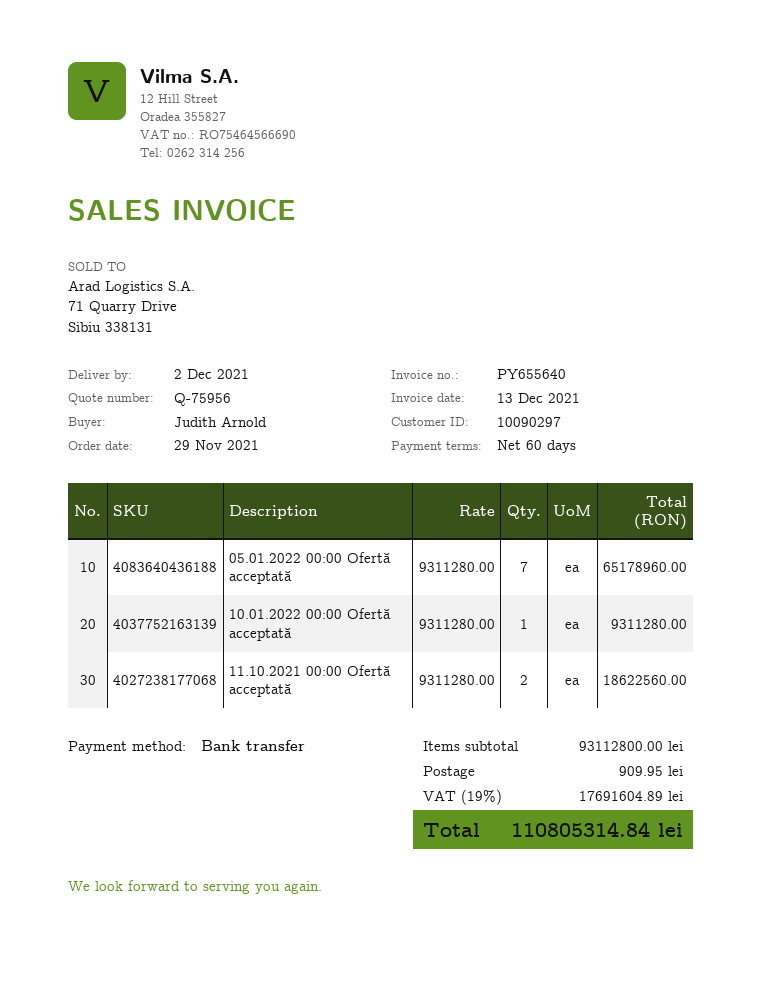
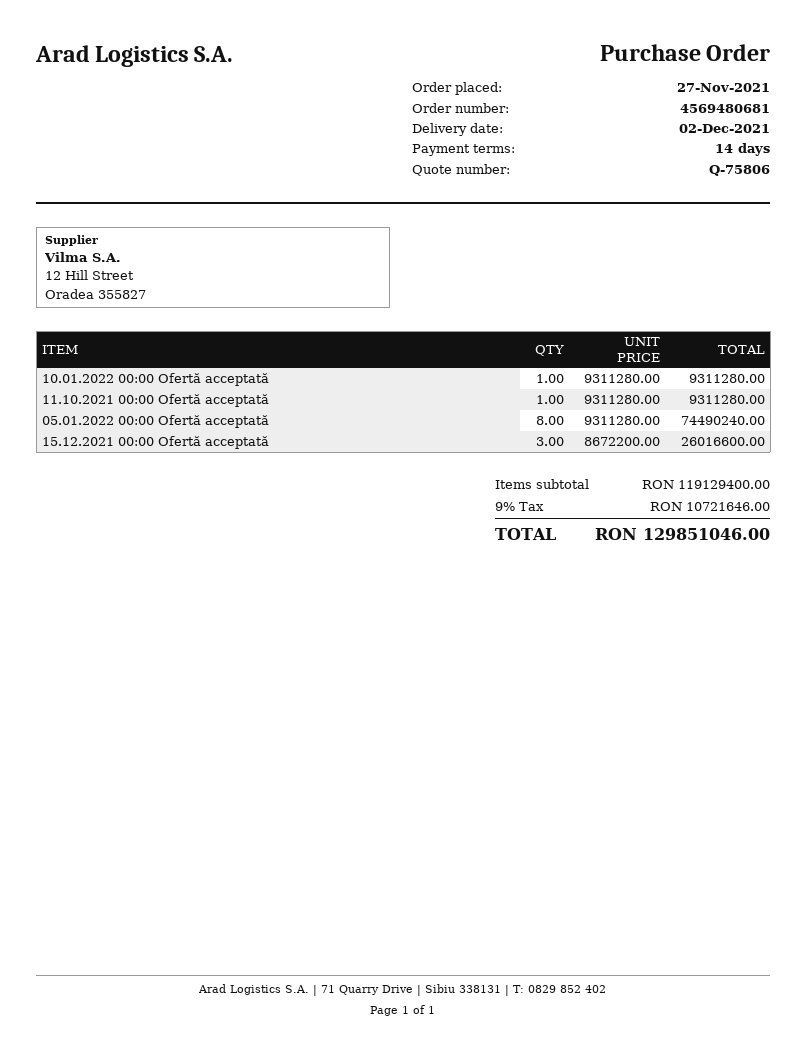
quote number: Q-75956 -> Q-75806
order date: 2021-11-29 -> 2021-11-27
payment terms: 60 days -> 14 days
05.01.2022 00:00 Ofertă acceptată: 7 x 9311280.00 = 65178960.00 -> 8 x 9311280.00 = 74490240.00
11.10.2021 00:00 Ofertă acceptată: 2 x 9311280.00 = 18622560.00 -> 1 x 9311280.00 = 9311280.00
15.12.2021 00:00 Ofertă acceptată: none -> 3 x 8672200.00 = 26016600.00
subtotal: 93112800.00 -> 119129400.00
shipping: 909.95 -> none
tax: 19% = 17691604.89 -> 9% = 10721646.00
total: 110805314.84 -> 129851046.00

